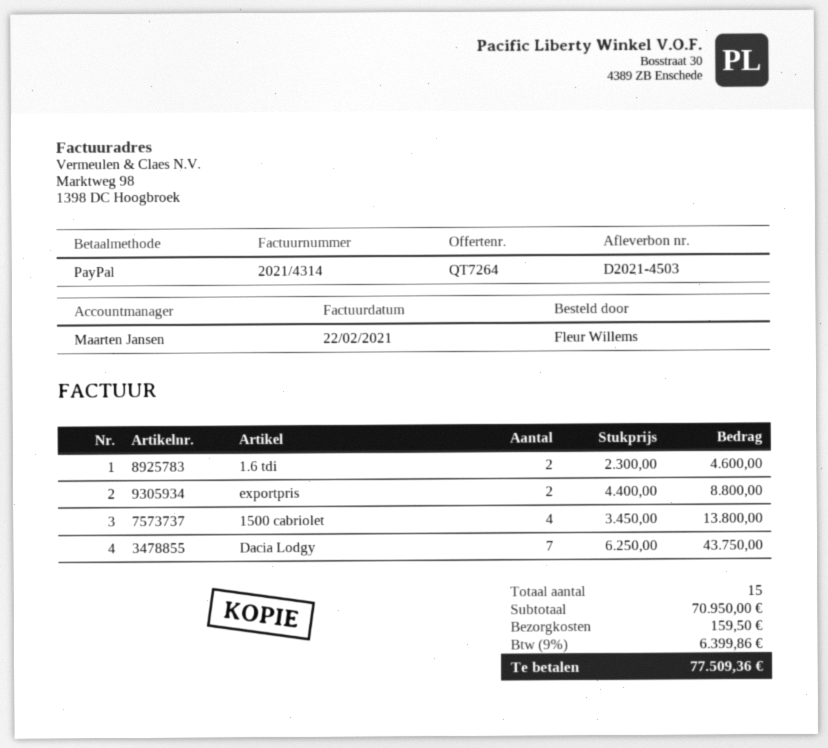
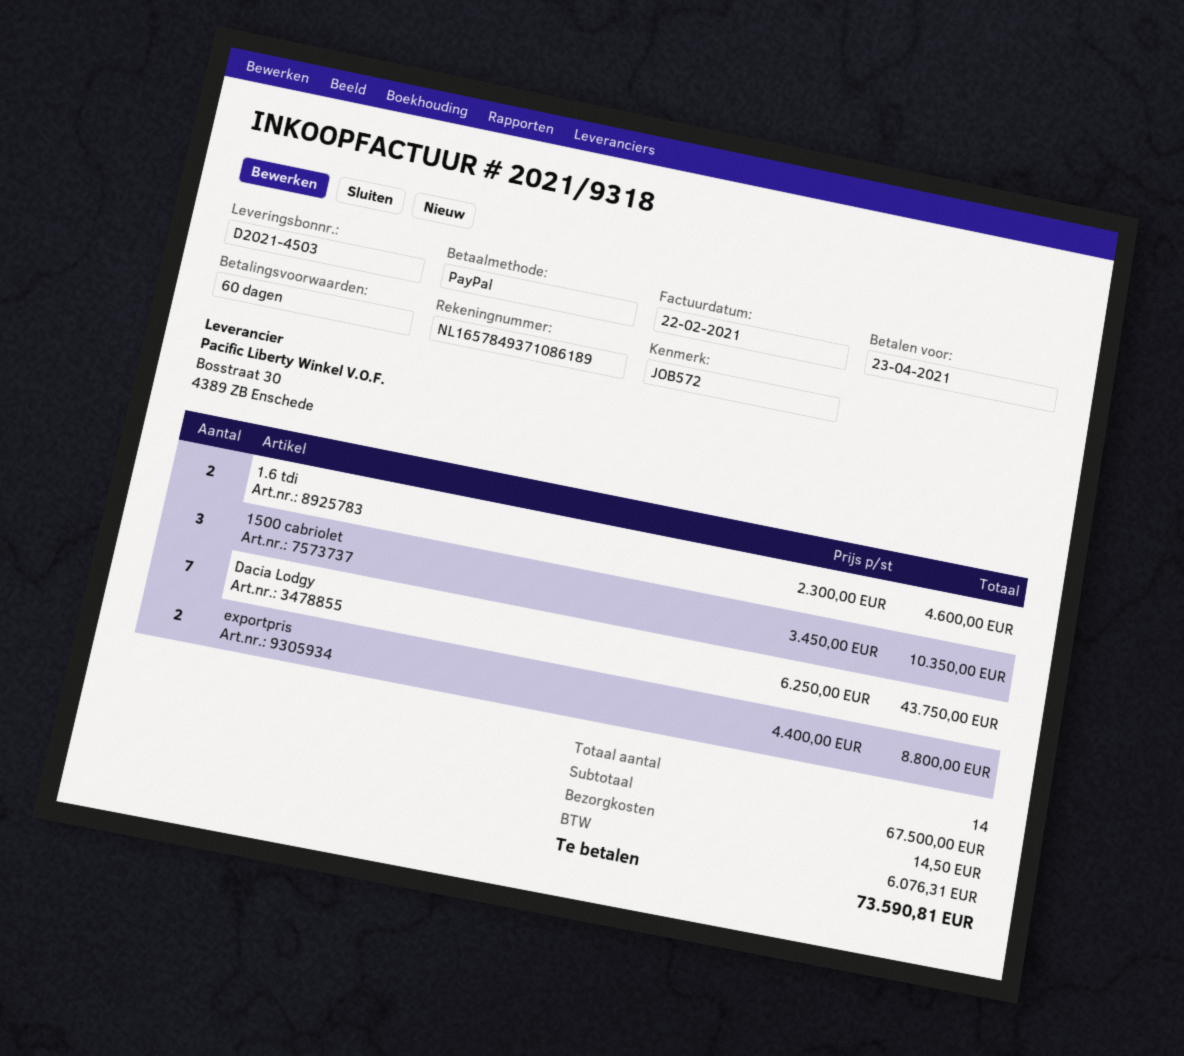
invoice number: 2021/4314 -> 2021/9318
1500 cabriolet: 4 x 3450.00 = 13800.00 -> 3 x 3450.00 = 10350.00
total quantity: 15 -> 14
subtotal: 70950.00 -> 67500.00
shipping: 159.50 -> 14.50
tax: 6399.86 -> 6076.31
total: 77509.36 -> 73590.81

